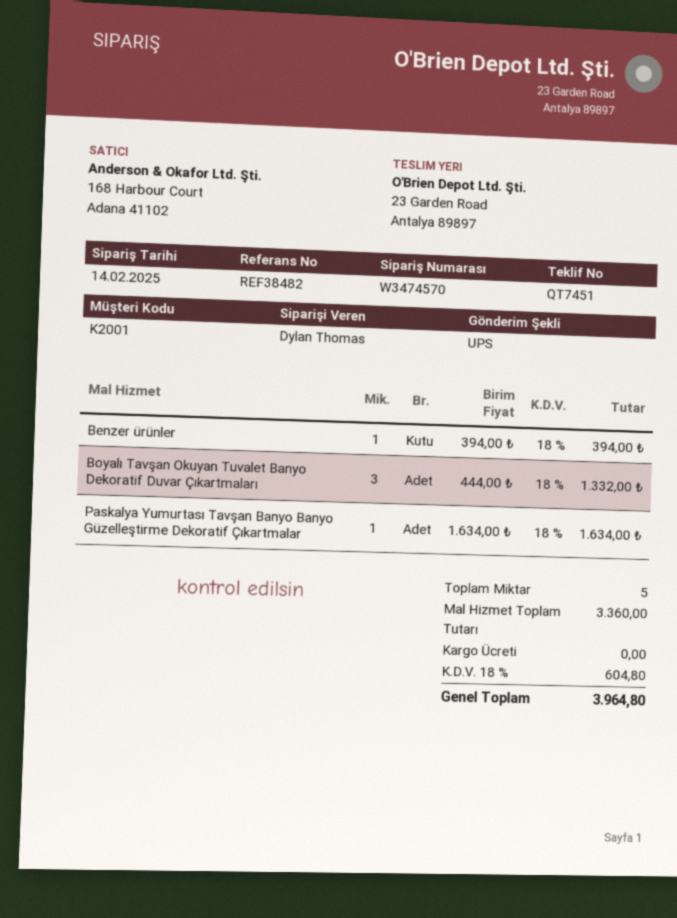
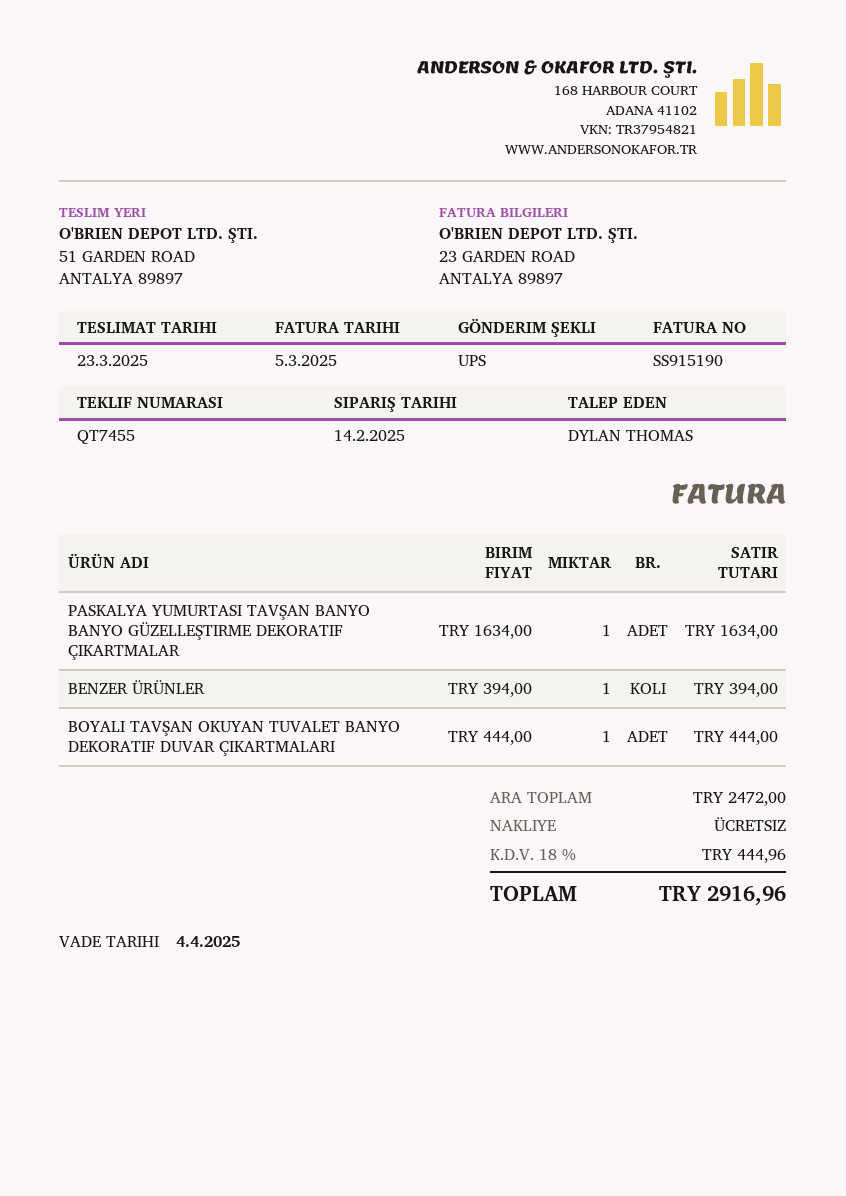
quote number: QT7451 -> QT7455
ship to: 23 Garden Road, Antalya 89897 -> 51 GARDEN ROAD, ANTALYA 89897
Boyalı Tavşan Okuyan Tuvalet Banyo Dekoratif Duvar Çıkartmaları: 3 x 444.00 = 1332.00 -> 1 x 444.00 = 444.00
subtotal: 3360.00 -> 2472.00
tax: 18% = 604.80 -> 18% = 444.96
total: 3964.80 -> 2916.96

